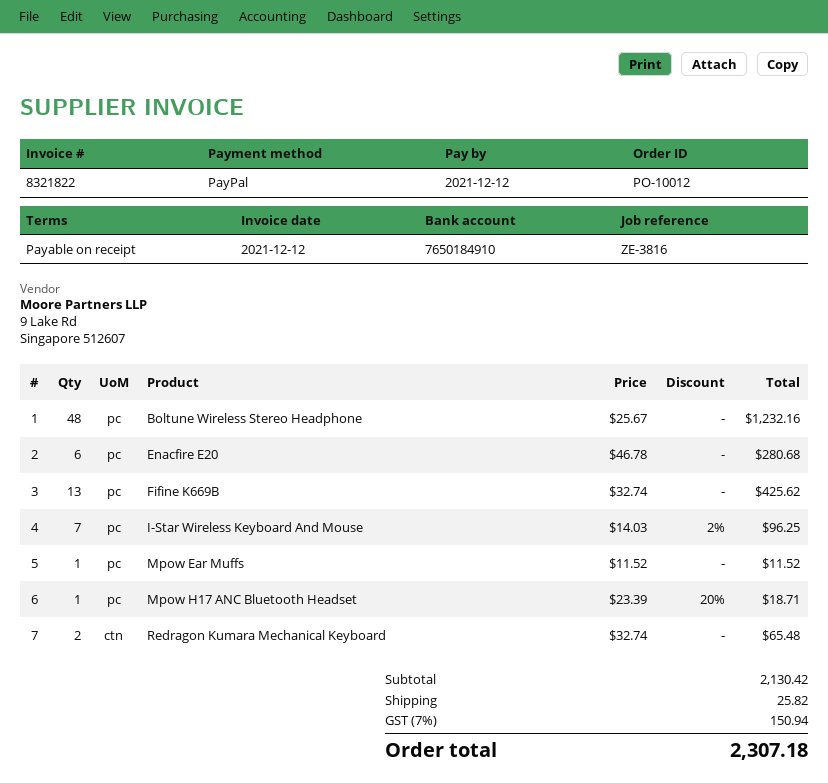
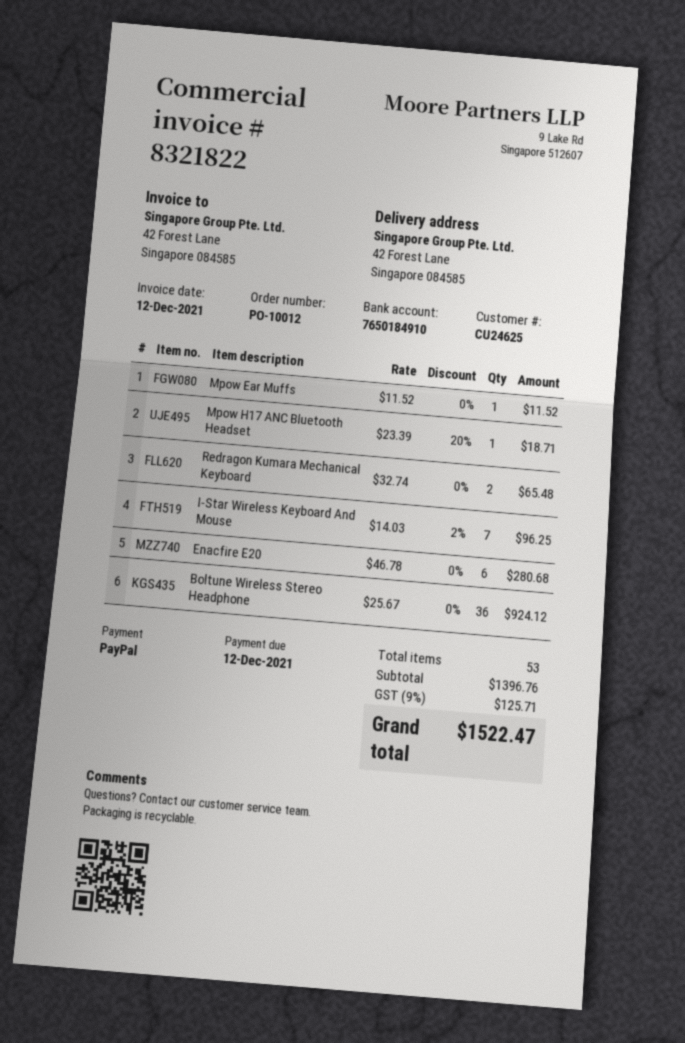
Boltune Wireless Stereo Headphone: 48 x 25.67 = 1232.16 -> 36 x 25.67 = 924.12
Fifine K669B: 13 x 32.74 = 425.62 -> none
subtotal: 2130.42 -> 1396.76
shipping: 25.82 -> none
tax: 7% = 150.94 -> 9% = 125.71
total: 2307.18 -> 1522.47

